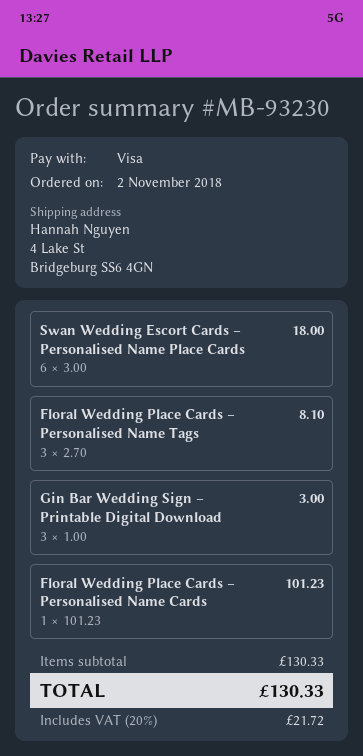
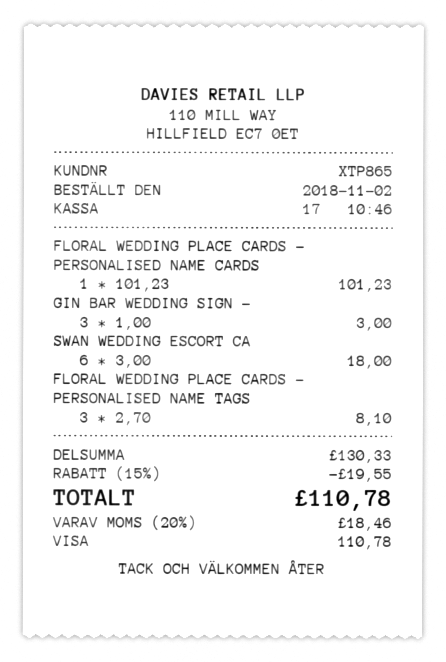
discount: none -> 15% = 19.55
tax: 20% = 21.72 -> 20% = 18.46
total: 130.33 -> 110.78

